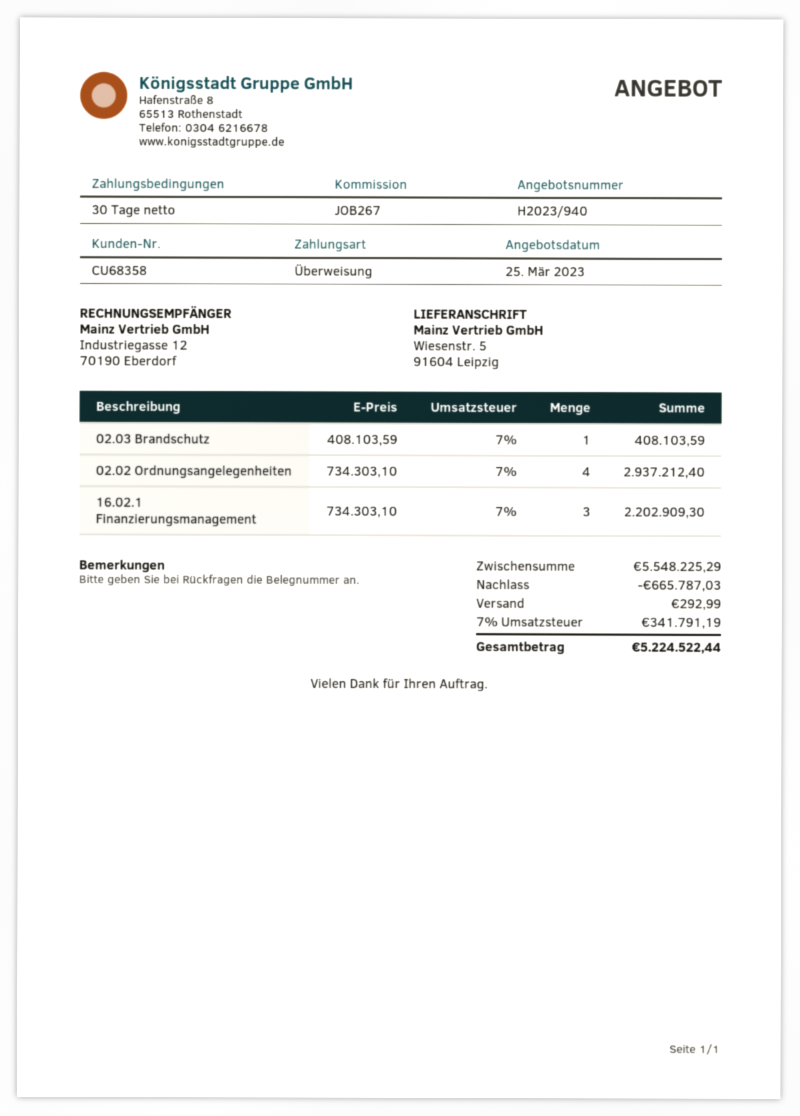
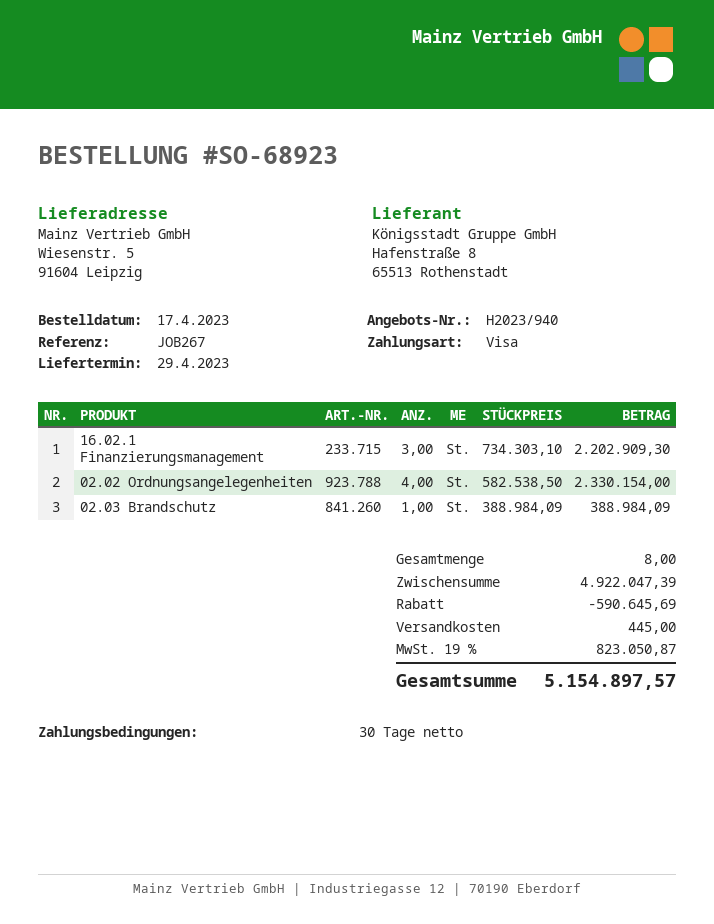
payment method: bank transfer -> Visa
02.03 Brandschutz: 1 x 408103.59 = 408103.59 -> 1 x 388984.09 = 388984.09
02.02 Ordnungsangelegenheiten: 4 x 734303.10 = 2937212.40 -> 4 x 582538.50 = 2330154.00
subtotal: 5548225.29 -> 4922047.39
discount: 665787.03 -> 590645.69
shipping: 292.99 -> 445.00
tax: 7% = 341791.19 -> 19% = 823050.87
total: 5224522.44 -> 5154897.57

